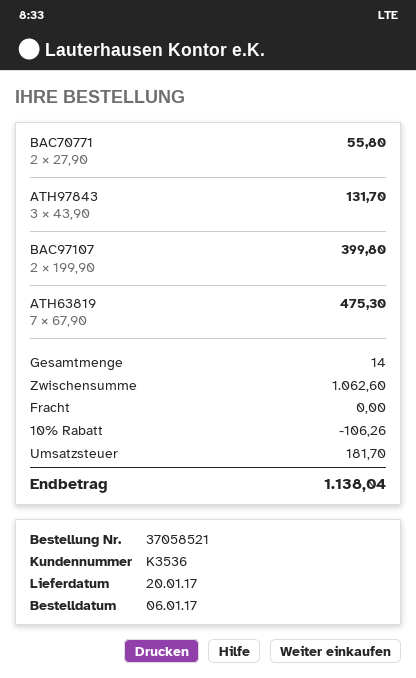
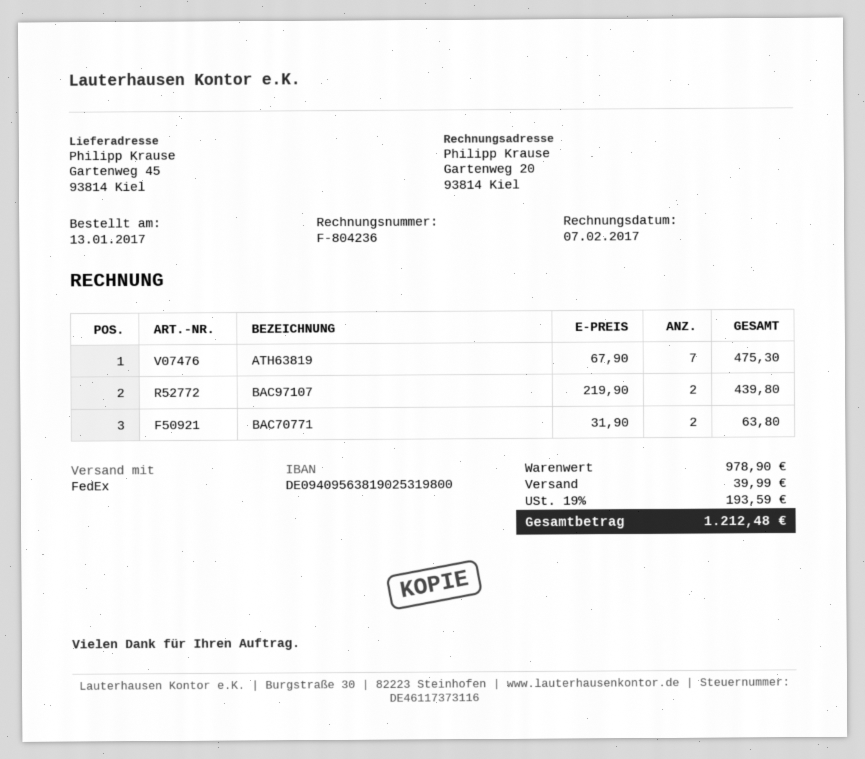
order date: 2017-01-06 -> 2017-01-13
BAC70771: 2 x 27.90 = 55.80 -> 2 x 31.90 = 63.80
ATH97843: 3 x 43.90 = 131.70 -> none
BAC97107: 2 x 199.90 = 399.80 -> 2 x 219.90 = 439.80
subtotal: 1062.60 -> 978.90
discount: 10% = 106.26 -> none
shipping: 0.00 -> 39.99
tax: 181.70 -> 193.59
total: 1138.04 -> 1212.48

